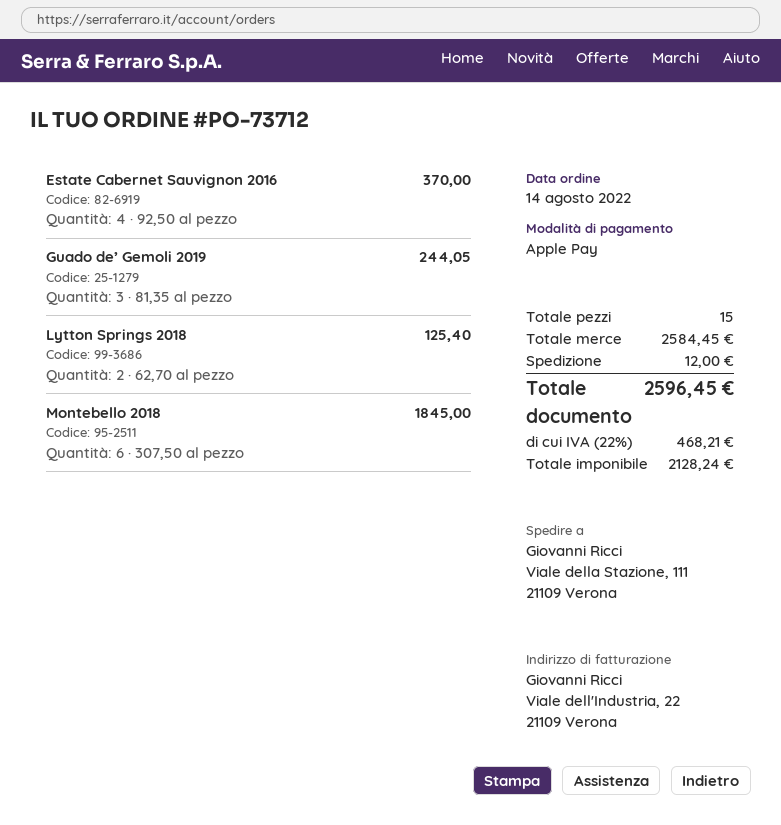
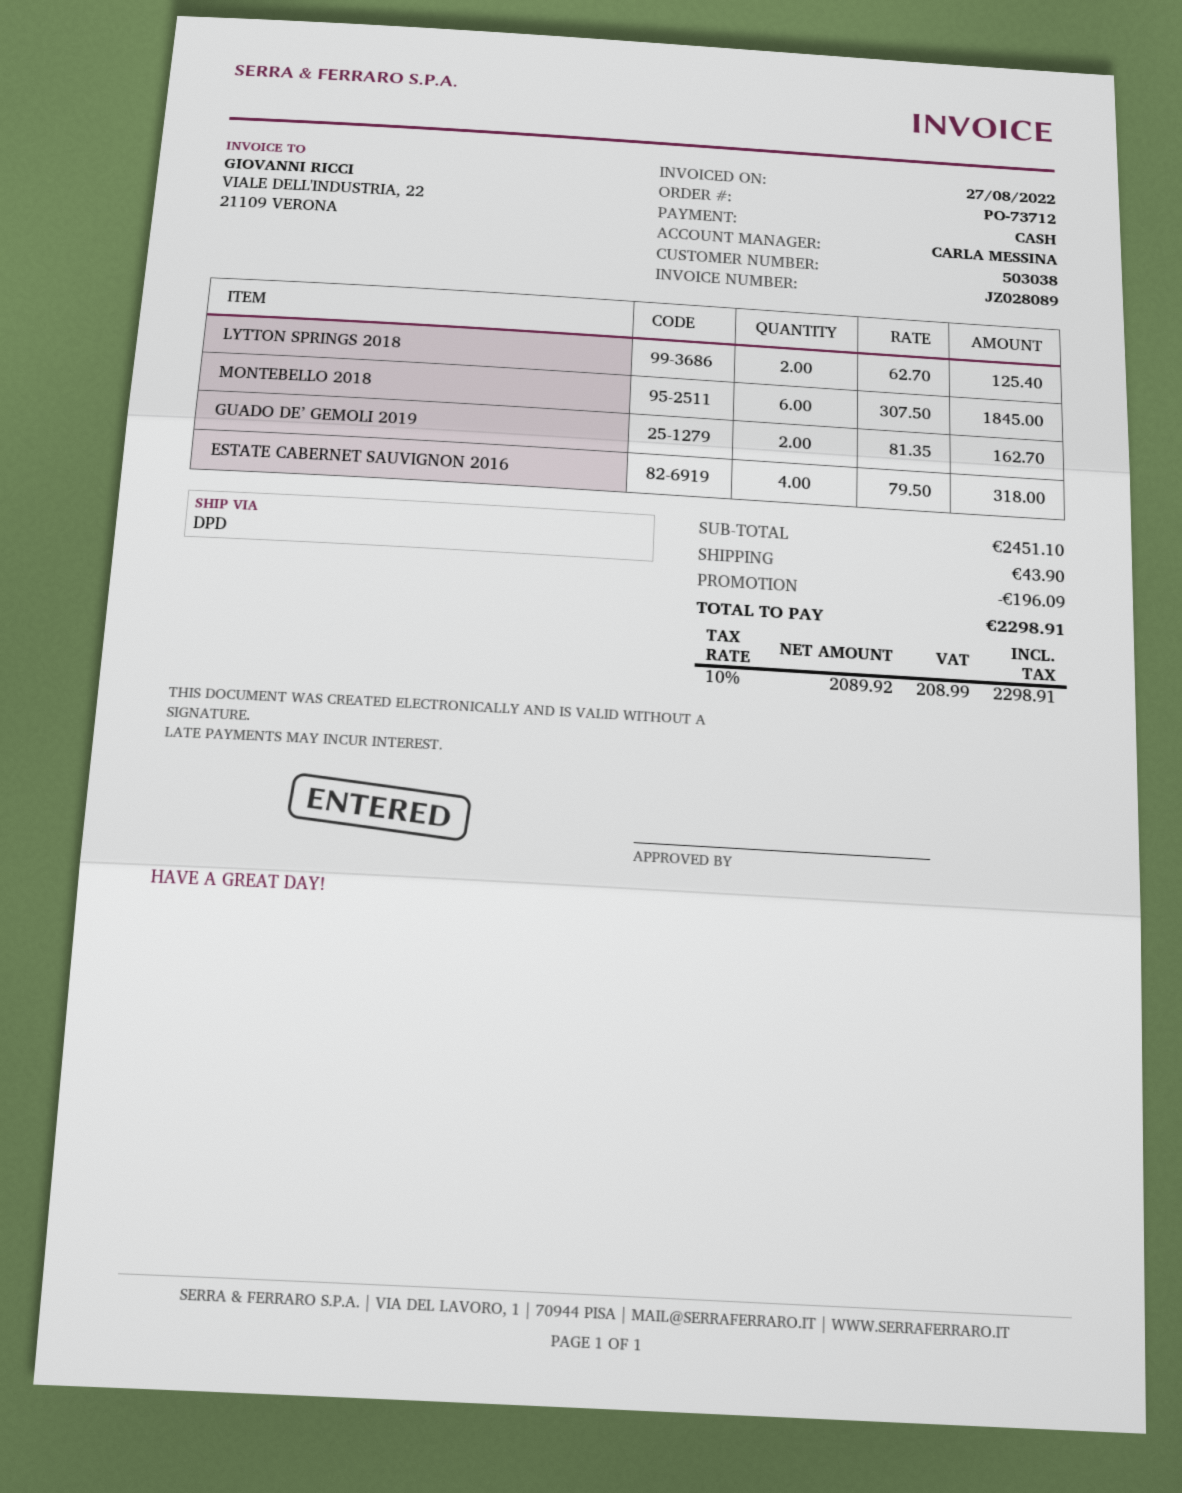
payment method: Apple Pay -> cash
Estate Cabernet Sauvignon 2016: 4 x 92.50 = 370.00 -> 4 x 79.50 = 318.00
Guado de’ Gemoli 2019: 3 x 81.35 = 244.05 -> 2 x 81.35 = 162.70
subtotal: 2584.45 -> 2451.10
discount: none -> 196.09
shipping: 12.00 -> 43.90
net: 2128.24 -> 2089.92
tax: 22% = 468.21 -> 10% = 208.99
total: 2596.45 -> 2298.91

